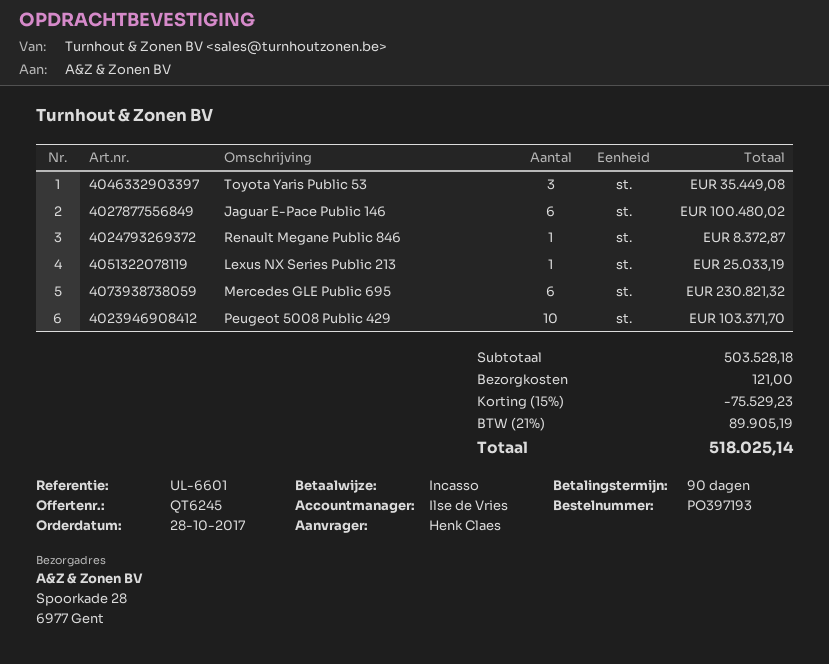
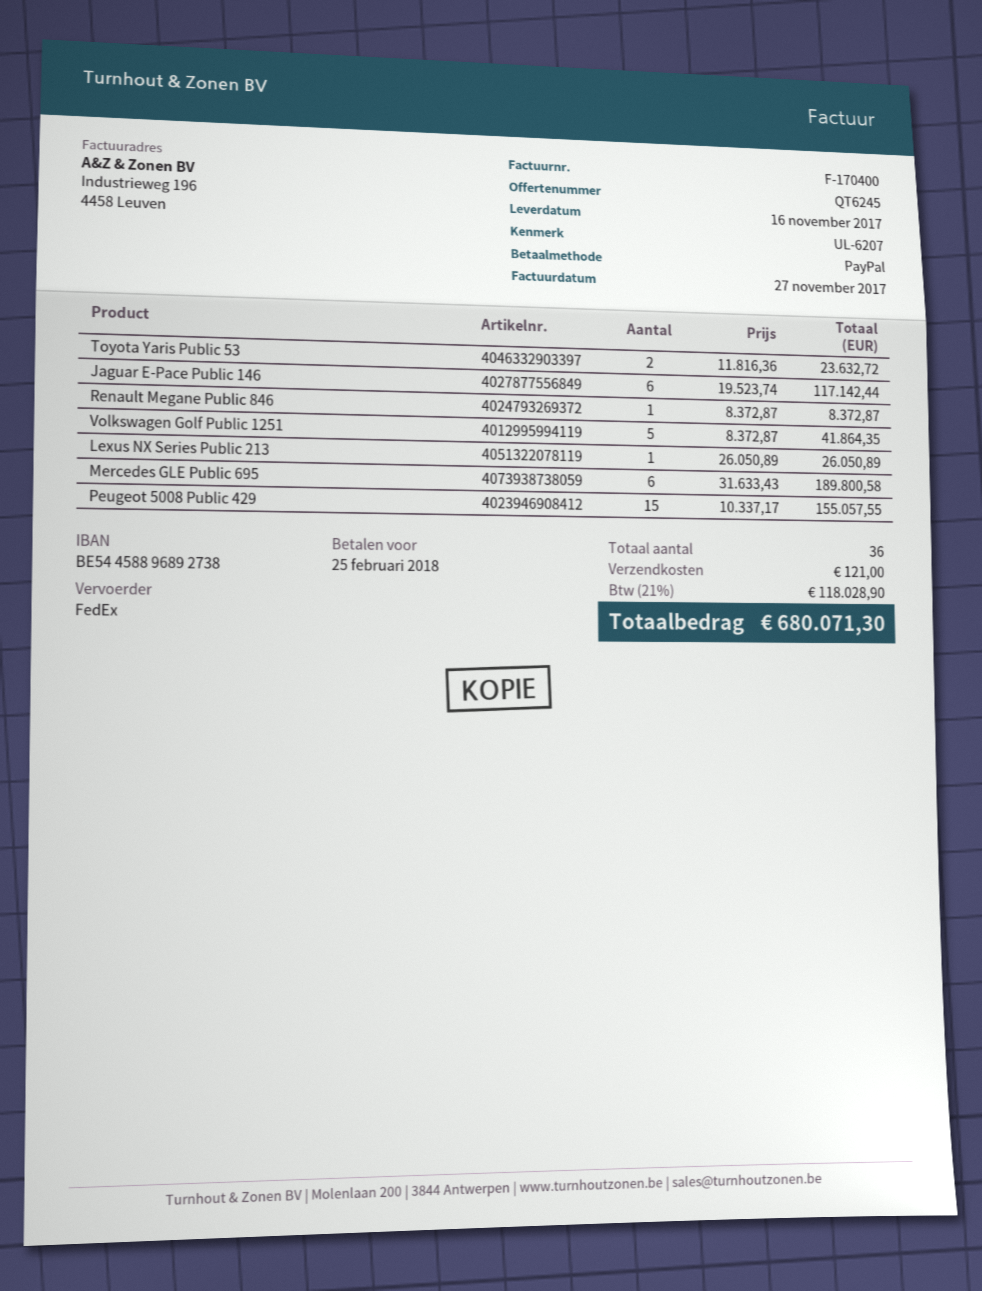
reference: UL-6601 -> UL-6207
payment method: direct debit -> PayPal
Toyota Yaris Public 53: 3 for 35449.08 -> 2 for 23632.72
Jaguar E-Pace Public 146: 6 for 100480.02 -> 6 for 117142.44
Lexus NX Series Public 213: 1 for 25033.19 -> 1 for 26050.89
Mercedes GLE Public 695: 6 for 230821.32 -> 6 for 189800.58
Peugeot 5008 Public 429: 10 for 103371.70 -> 15 for 155057.55
Volkswagen Golf Public 1251: none -> 5 for 41864.35
discount: 15% = 75529.23 -> none
tax: 21% = 89905.19 -> 21% = 118028.90
total: 518025.14 -> 680071.30

